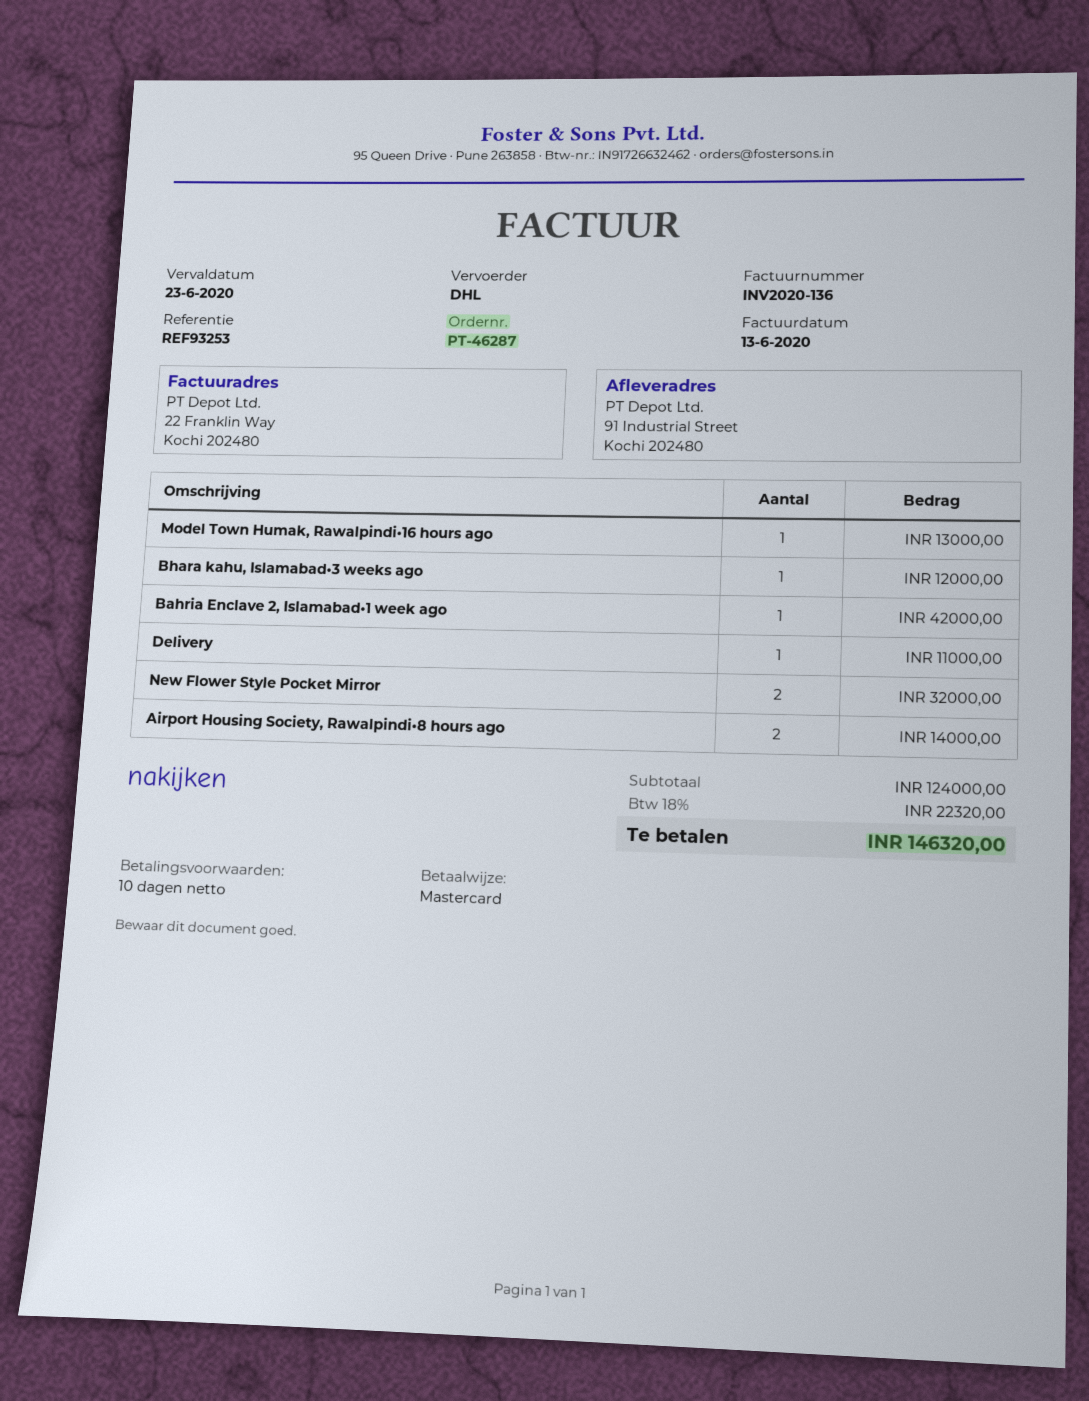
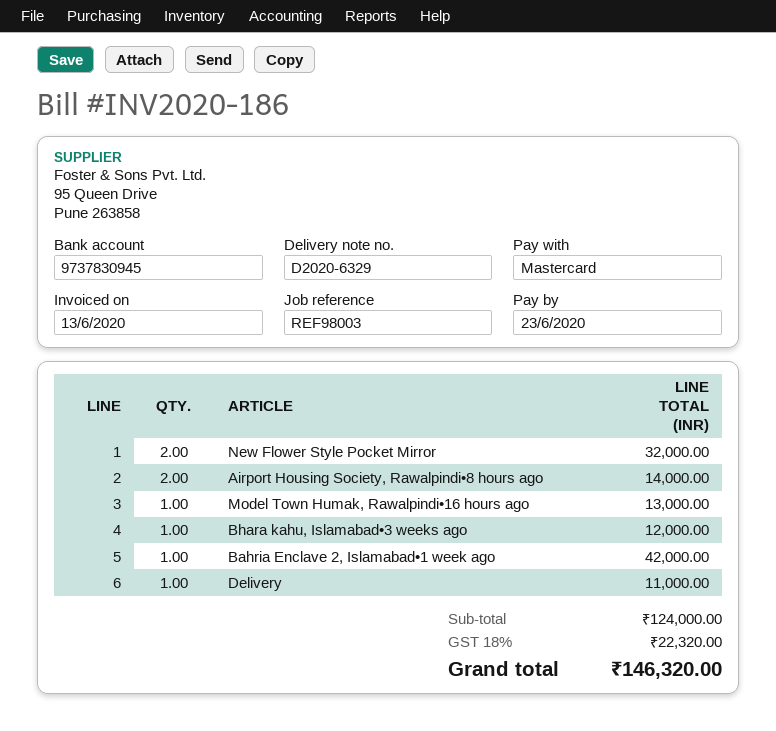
invoice number: INV2020-136 -> INV2020-186
reference: REF93253 -> REF98003

